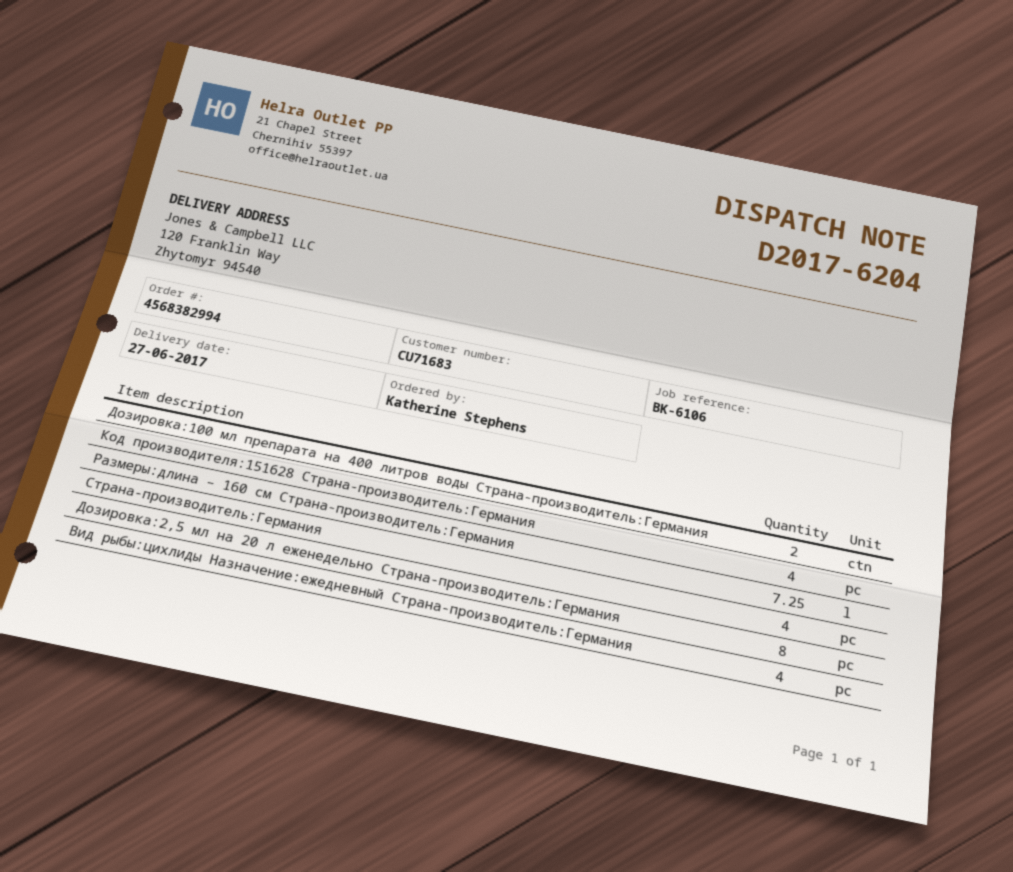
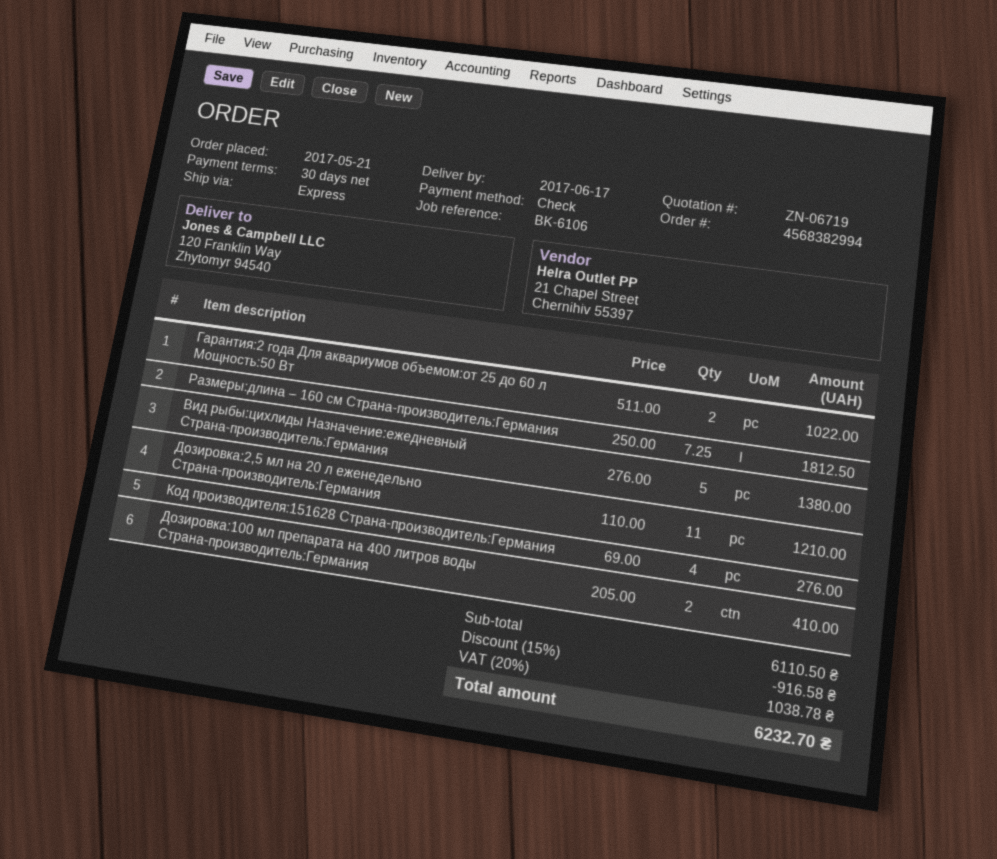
delivery date: 2017-06-27 -> 2017-06-17
Страна-производитель:Германия: 4 -> none
Дозировка:2,5 мл на 20 л еженедельно Страна-производитель:Германия: 8 -> 11
Вид рыбы:цихлиды Назначение:ежедневный Страна-производитель:Германия: 4 -> 5
Гарантия:2 года Для аквариумов объемом:от 25 до 60 л Мощность:50 Вт: none -> 2

